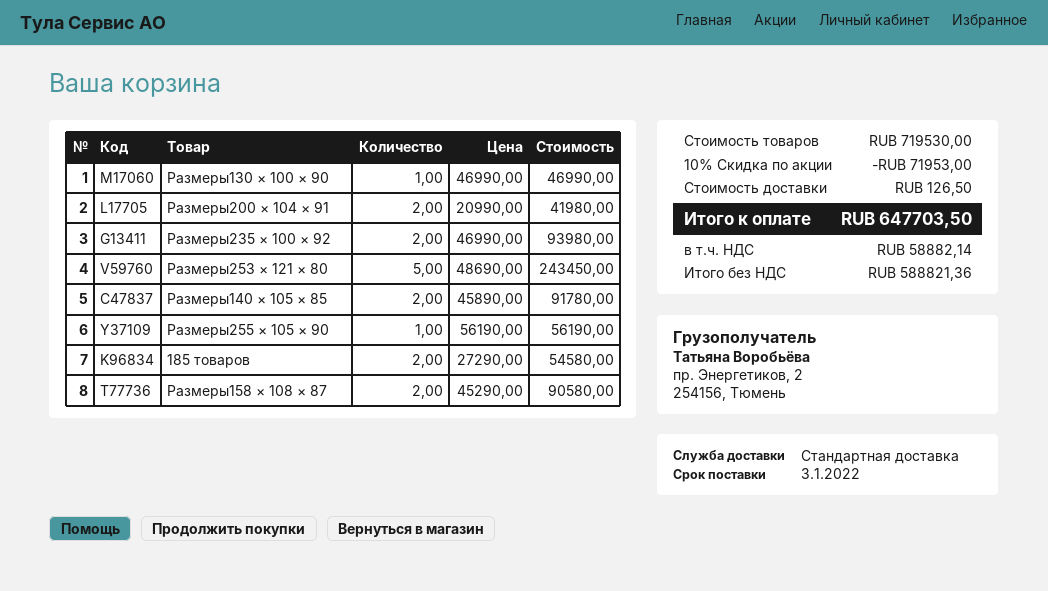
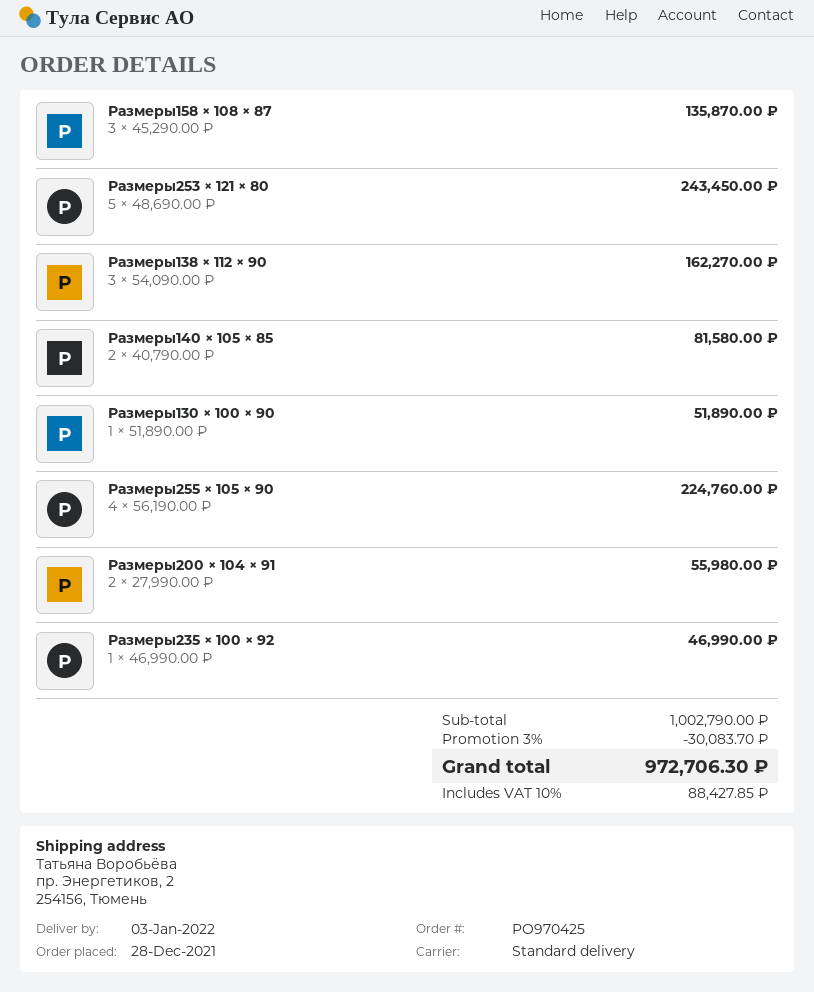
Размеры130 × 100 × 90: 1 x 46990.00 = 46990.00 -> 1 x 51890.00 = 51890.00
Размеры200 × 104 × 91: 2 x 20990.00 = 41980.00 -> 2 x 27990.00 = 55980.00
Размеры235 × 100 × 92: 2 x 46990.00 = 93980.00 -> 1 x 46990.00 = 46990.00
Размеры140 × 105 × 85: 2 x 45890.00 = 91780.00 -> 2 x 40790.00 = 81580.00
Размеры255 × 105 × 90: 1 x 56190.00 = 56190.00 -> 4 x 56190.00 = 224760.00
185 товаров: 2 x 27290.00 = 54580.00 -> none
Размеры158 × 108 × 87: 2 x 45290.00 = 90580.00 -> 3 x 45290.00 = 135870.00
Размеры138 × 112 × 90: none -> 3 x 54090.00 = 162270.00
subtotal: 719530.00 -> 1002790.00
discount: 10% = 71953.00 -> 3% = 30083.70
shipping: 126.50 -> none
tax: 58882.14 -> 88427.85
total: 647703.50 -> 972706.30

